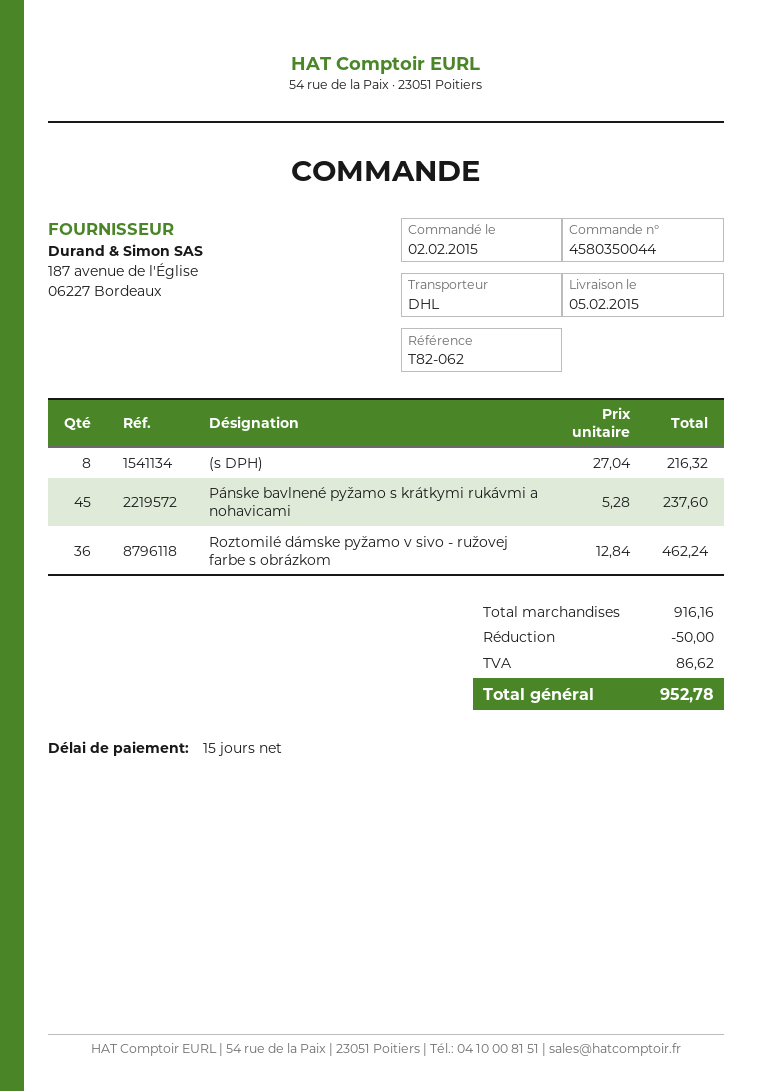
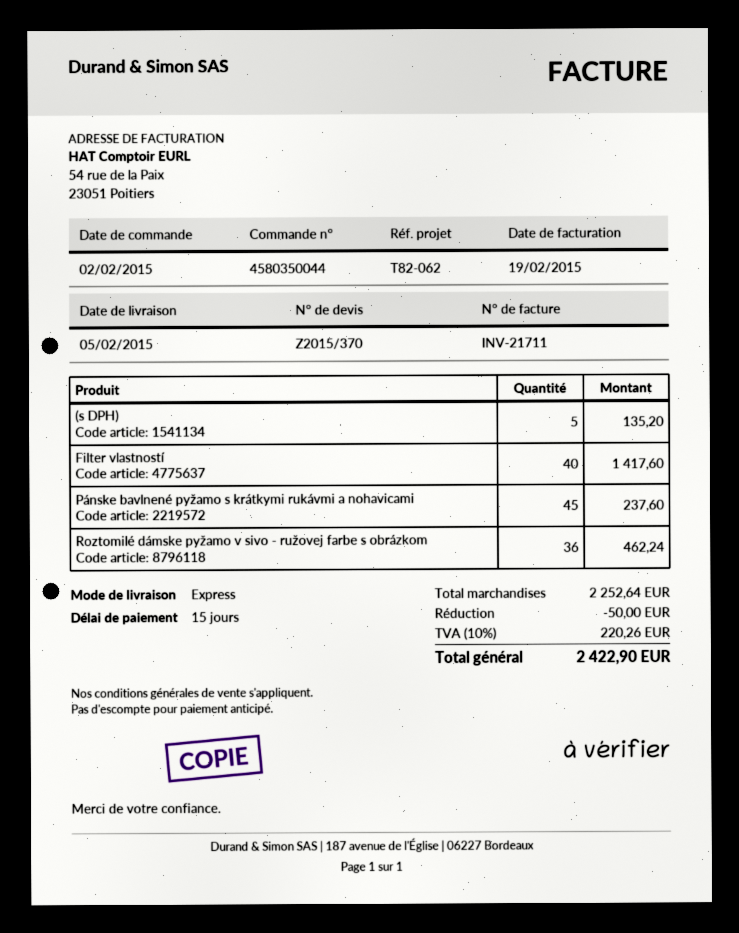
shipping method: DHL -> express
(s DPH): 8 for 216.32 -> 5 for 135.20
Filter vlastností: none -> 40 for 1417.60
subtotal: 916.16 -> 2252.64
tax: 86.62 -> 220.26
total: 952.78 -> 2422.90

